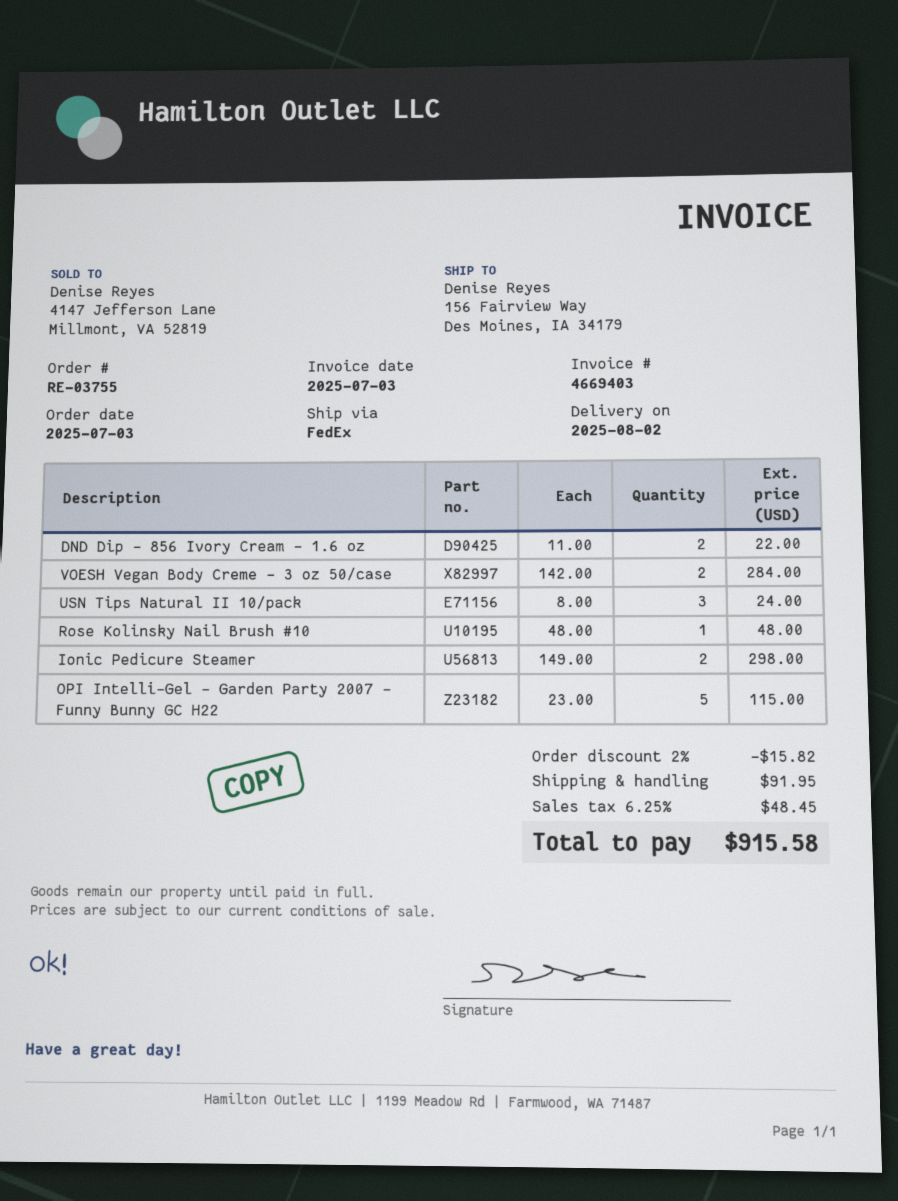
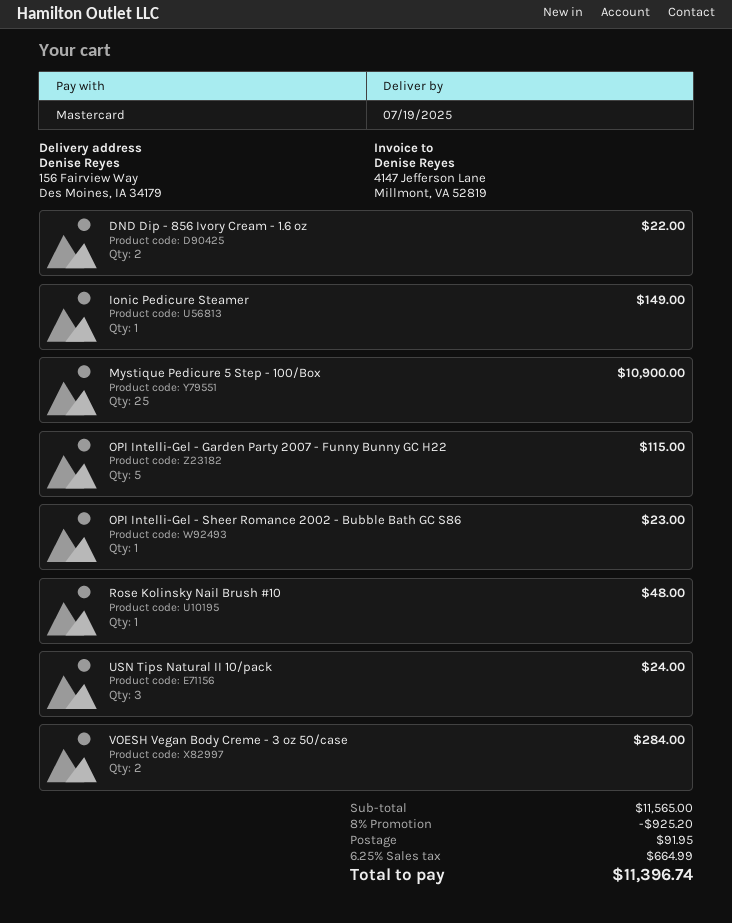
delivery date: 2025-08-02 -> 2025-07-19
Ionic Pedicure Steamer: 2 for 298.00 -> 1 for 149.00
Mystique Pedicure 5 Step - 100/Box: none -> 25 for 10900.00
OPI Intelli-Gel - Sheer Romance 2002 - Bubble Bath GC S86: none -> 1 for 23.00
discount: 2% = 15.82 -> 8% = 925.20
tax: 6.25% = 48.45 -> 6.25% = 664.99
total: 915.58 -> 11396.74

